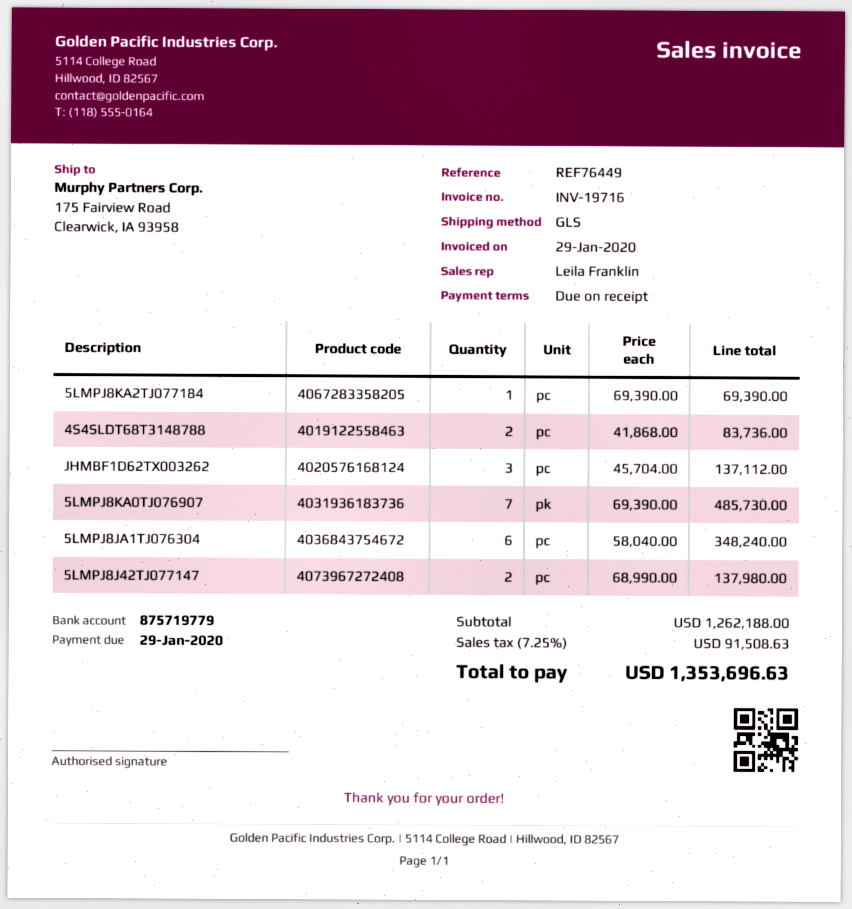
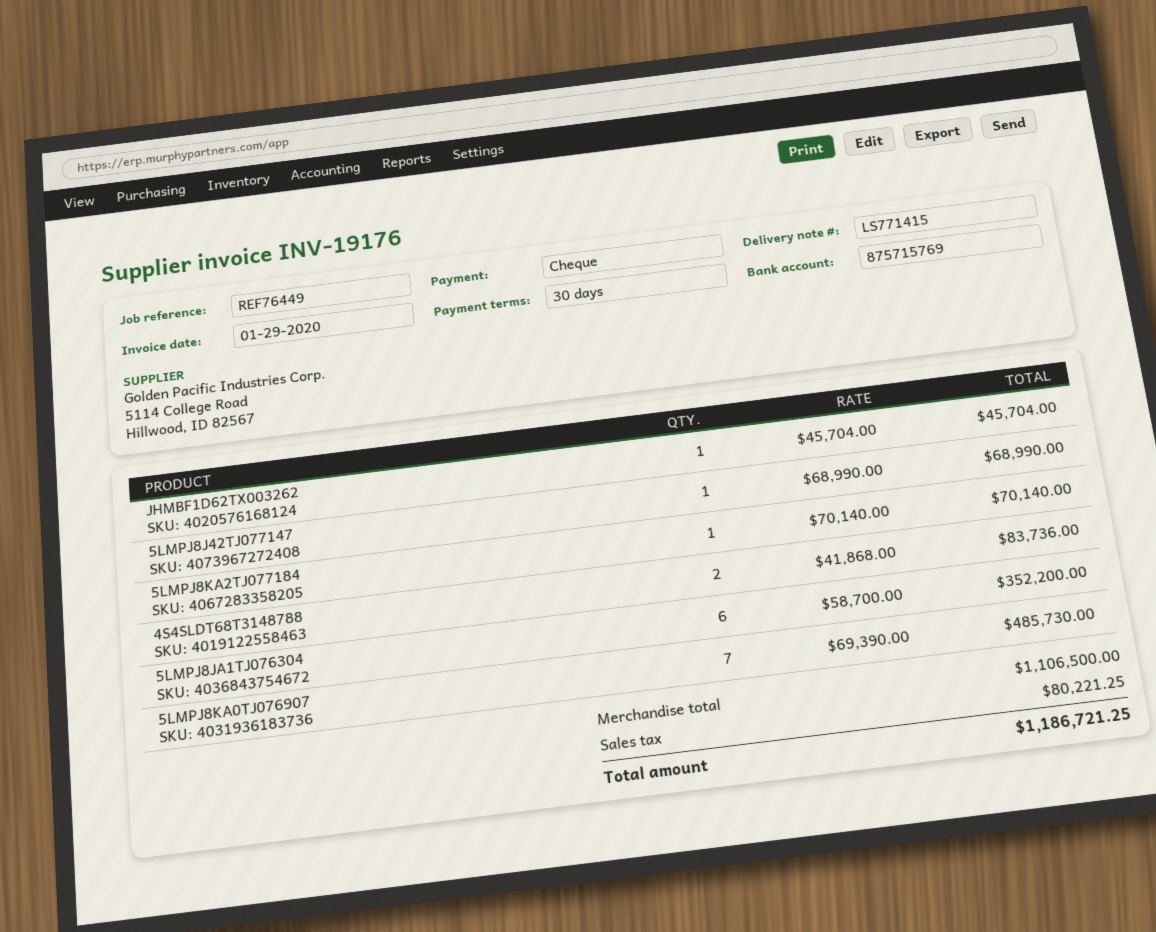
invoice number: INV-19716 -> INV-19176
payment terms: on receipt -> 30 days
bank account: 875719779 -> 875715769
5LMPJ8KA2TJ077184: 1 x 69390.00 = 69390.00 -> 1 x 70140.00 = 70140.00
JHMBF1D62TX003262: 3 x 45704.00 = 137112.00 -> 1 x 45704.00 = 45704.00
5LMPJ8JA1TJ076304: 6 x 58040.00 = 348240.00 -> 6 x 58700.00 = 352200.00
5LMPJ8J42TJ077147: 2 x 68990.00 = 137980.00 -> 1 x 68990.00 = 68990.00
subtotal: 1262188.00 -> 1106500.00
tax: 91508.63 -> 80221.25
total: 1353696.63 -> 1186721.25

